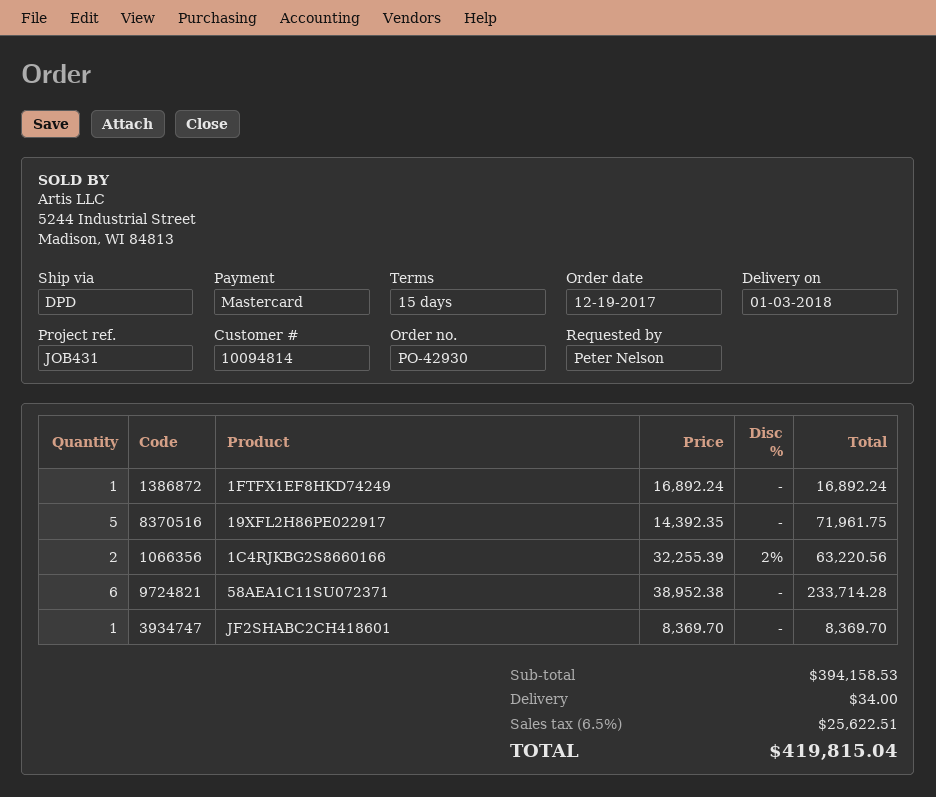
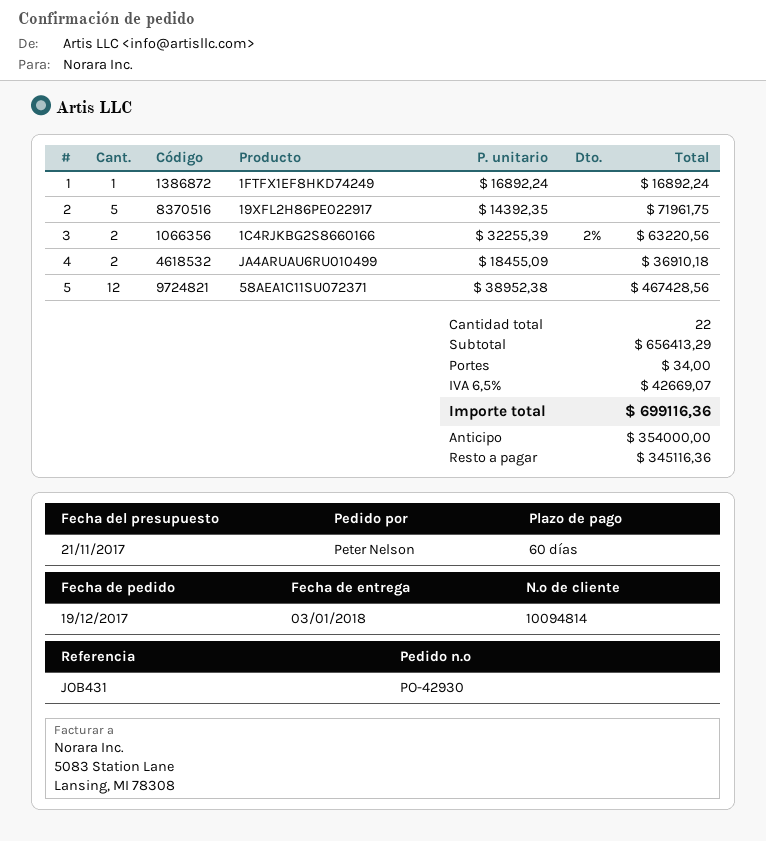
payment terms: 15 days -> 60 days
58AEA1C11SU072371: 6 x 38952.38 = 233714.28 -> 12 x 38952.38 = 467428.56
JF2SHABC2CH418601: 1 x 8369.70 = 8369.70 -> none
JA4ARUAU6RU010499: none -> 2 x 18455.09 = 36910.18
subtotal: 394158.53 -> 656413.29
tax: 6.5% = 25622.51 -> 6.5% = 42669.07
total: 419815.04 -> 699116.36

